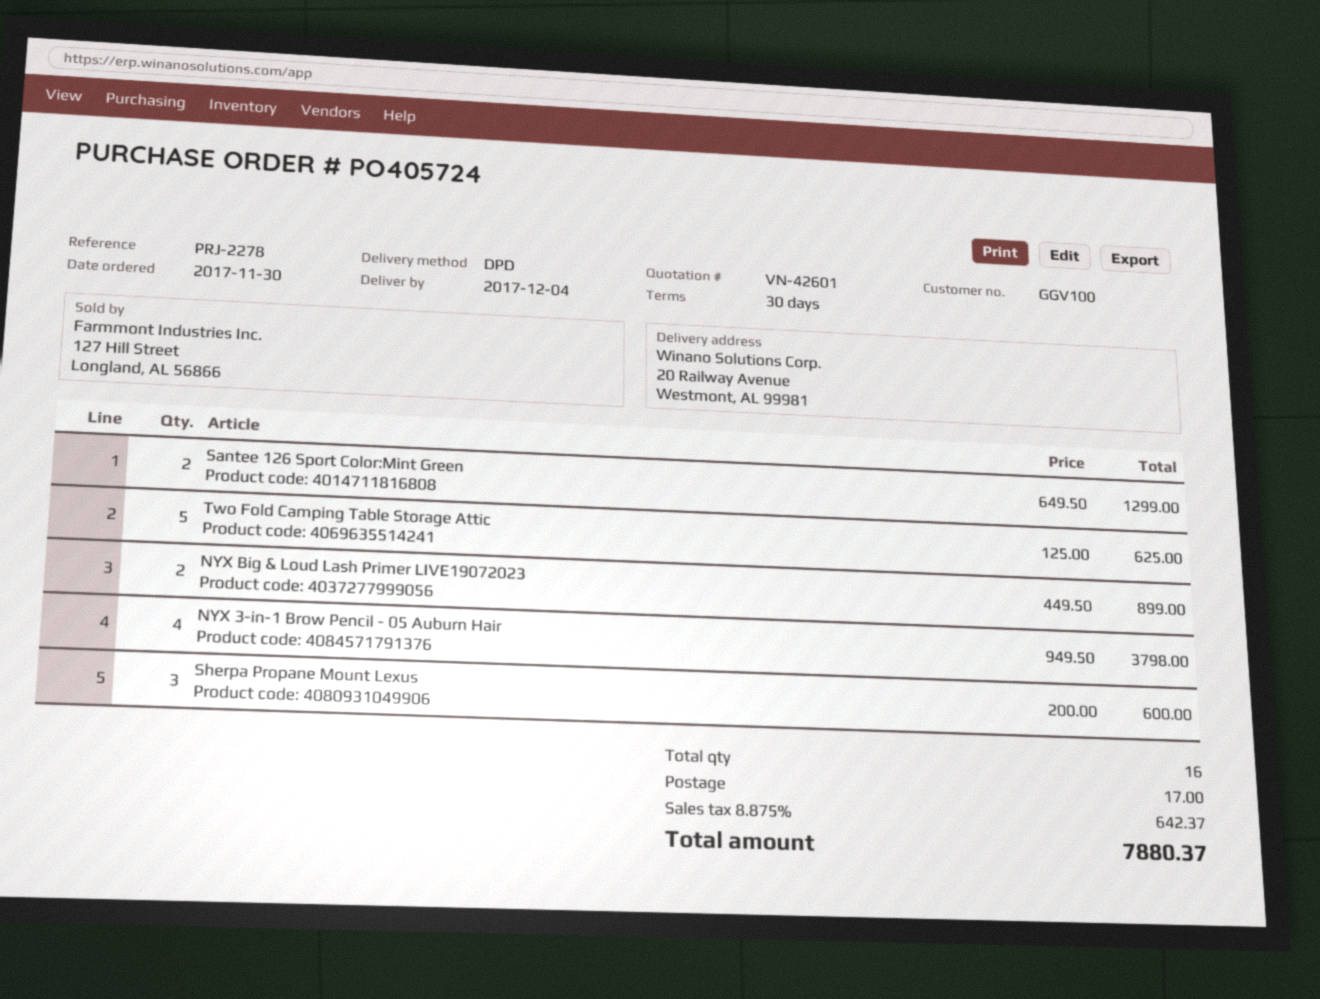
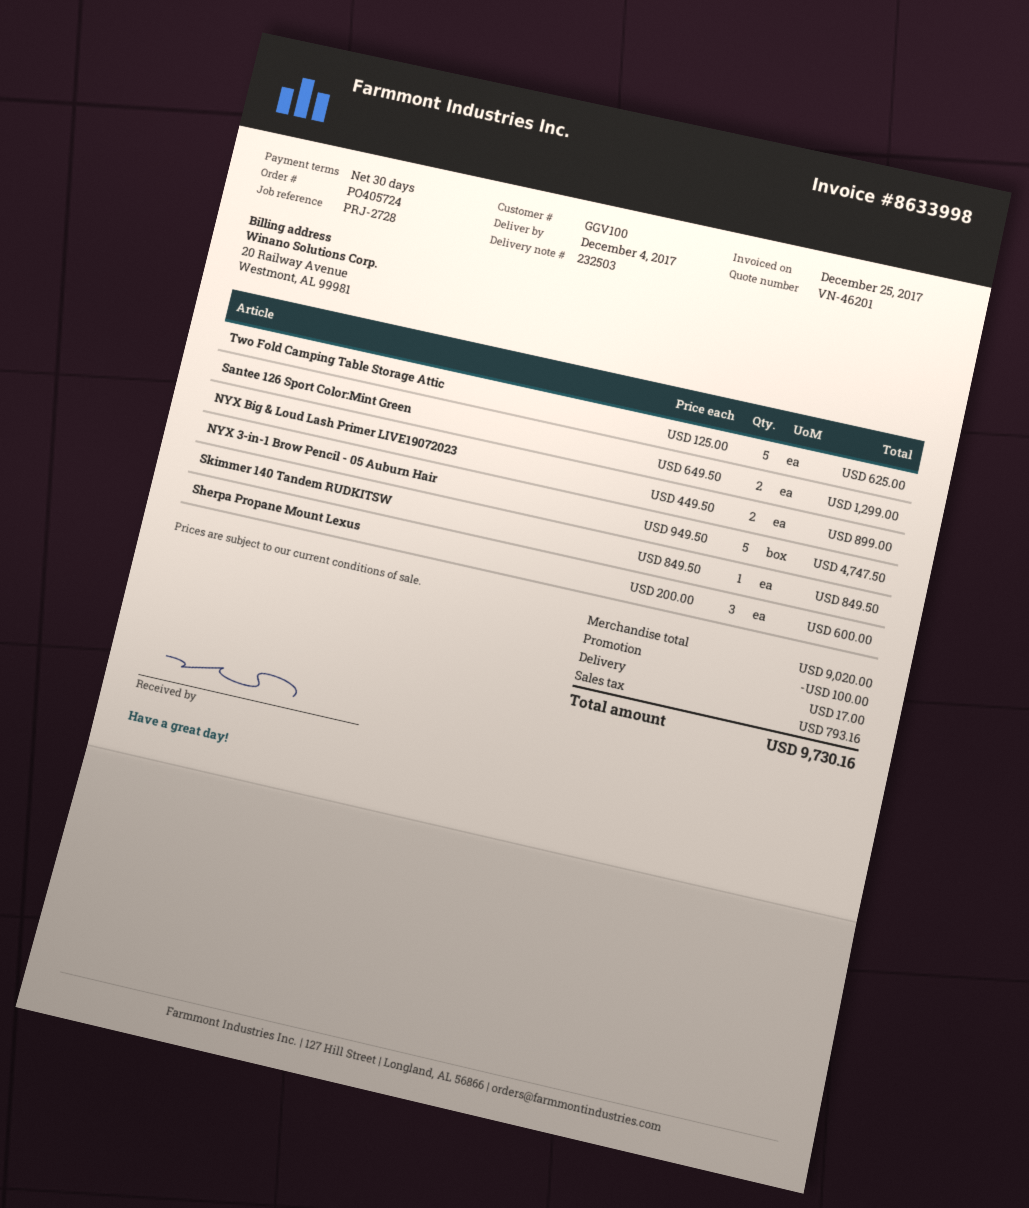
quote number: VN-42601 -> VN-46201
reference: PRJ-2278 -> PRJ-2728
NYX 3-in-1 Brow Pencil - 05 Auburn Hair: 4 x 949.50 = 3798.00 -> 5 x 949.50 = 4747.50
Skimmer 140 Tandem RUDKITSW: none -> 1 x 849.50 = 849.50
discount: none -> 100.00
tax: 642.37 -> 793.16
total: 7880.37 -> 9730.16

